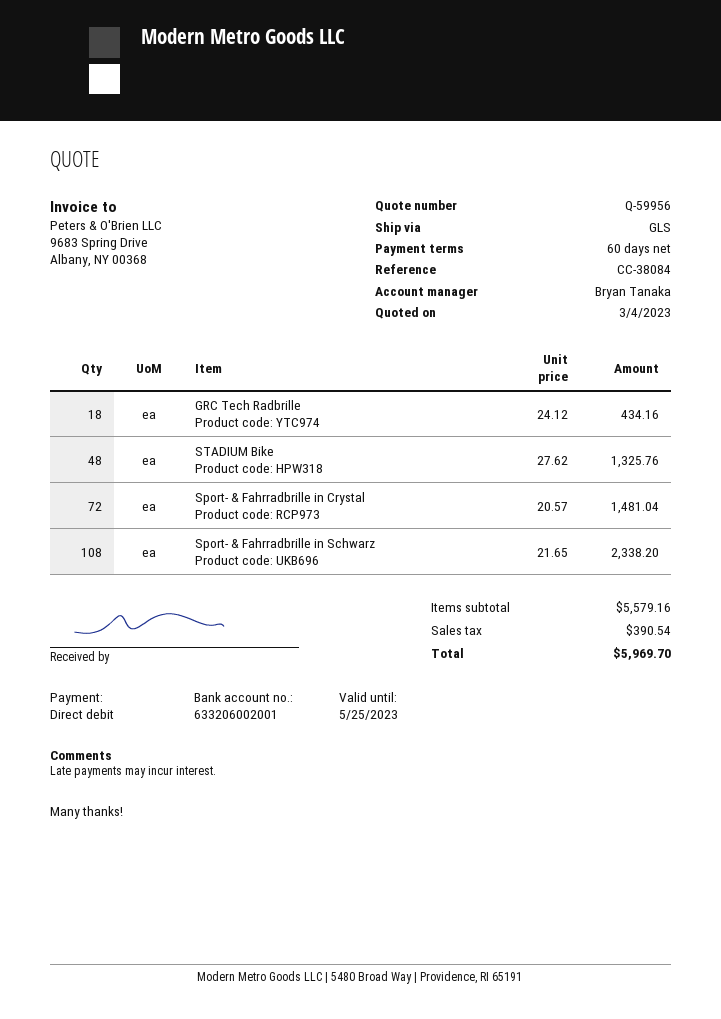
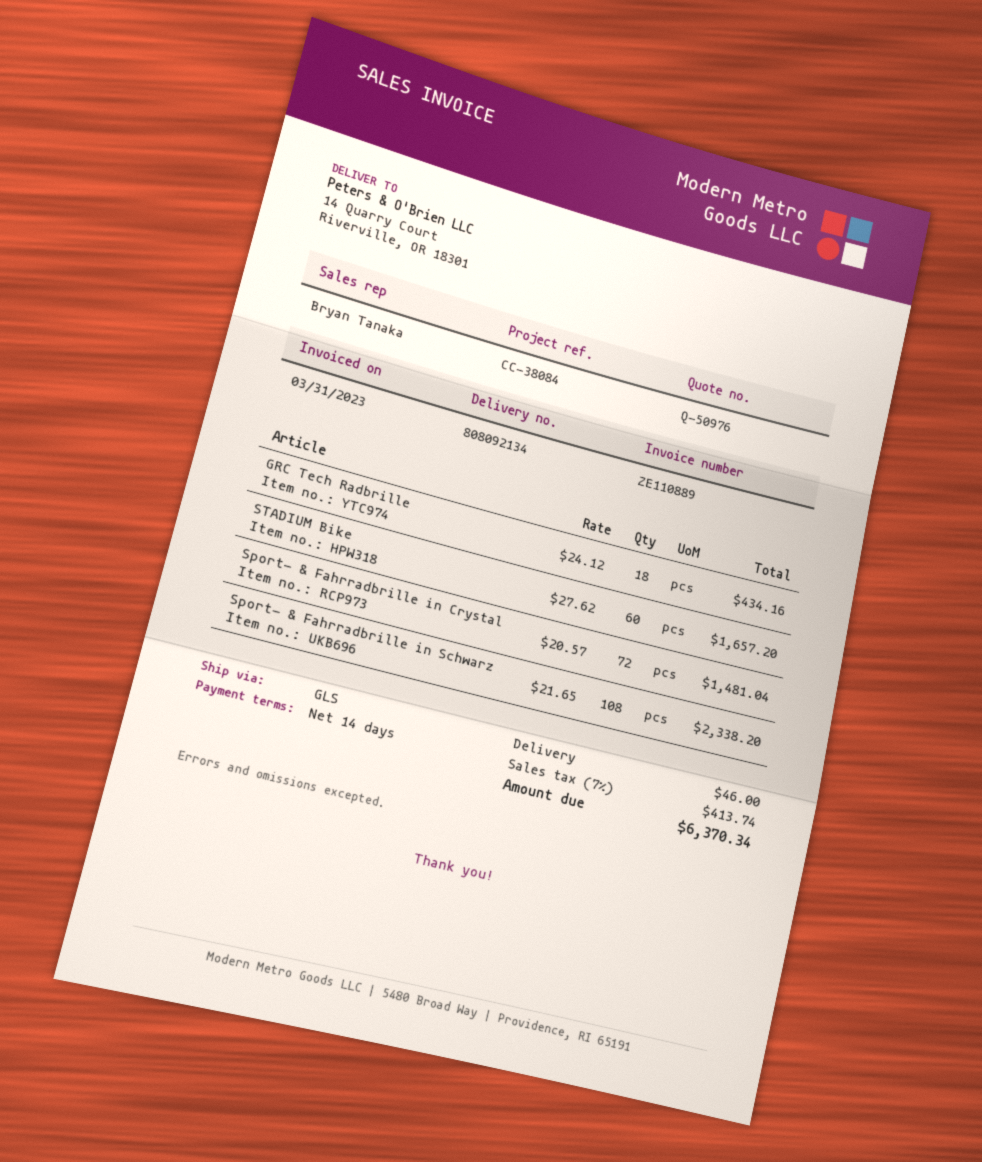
quote number: Q-59956 -> Q-50976
payment terms: 60 days -> 14 days
STADIUM Bike: 48 x 27.62 = 1325.76 -> 60 x 27.62 = 1657.20
shipping: none -> 46.00
tax: 390.54 -> 413.74
total: 5969.70 -> 6370.34

